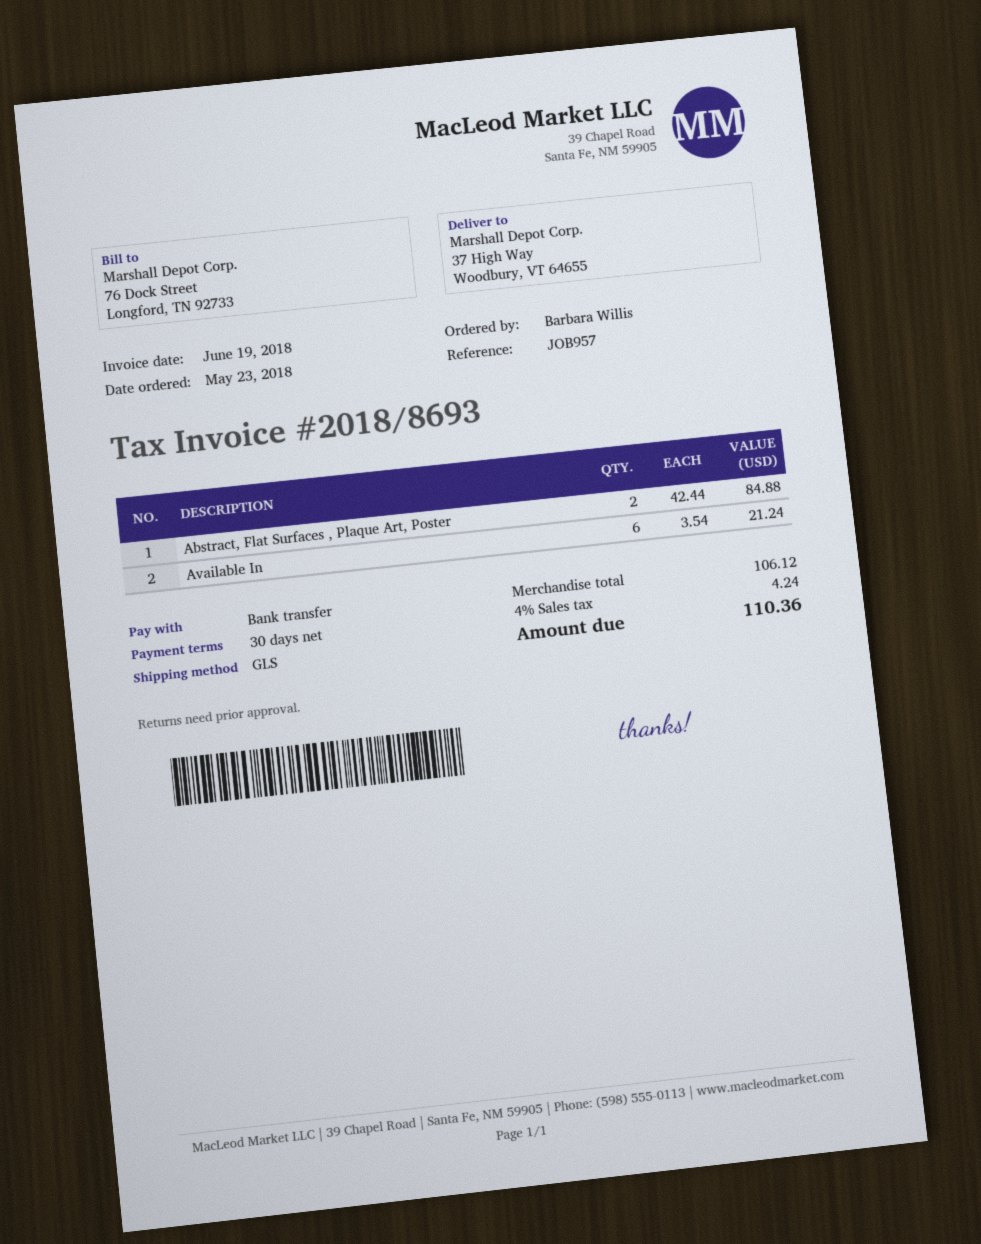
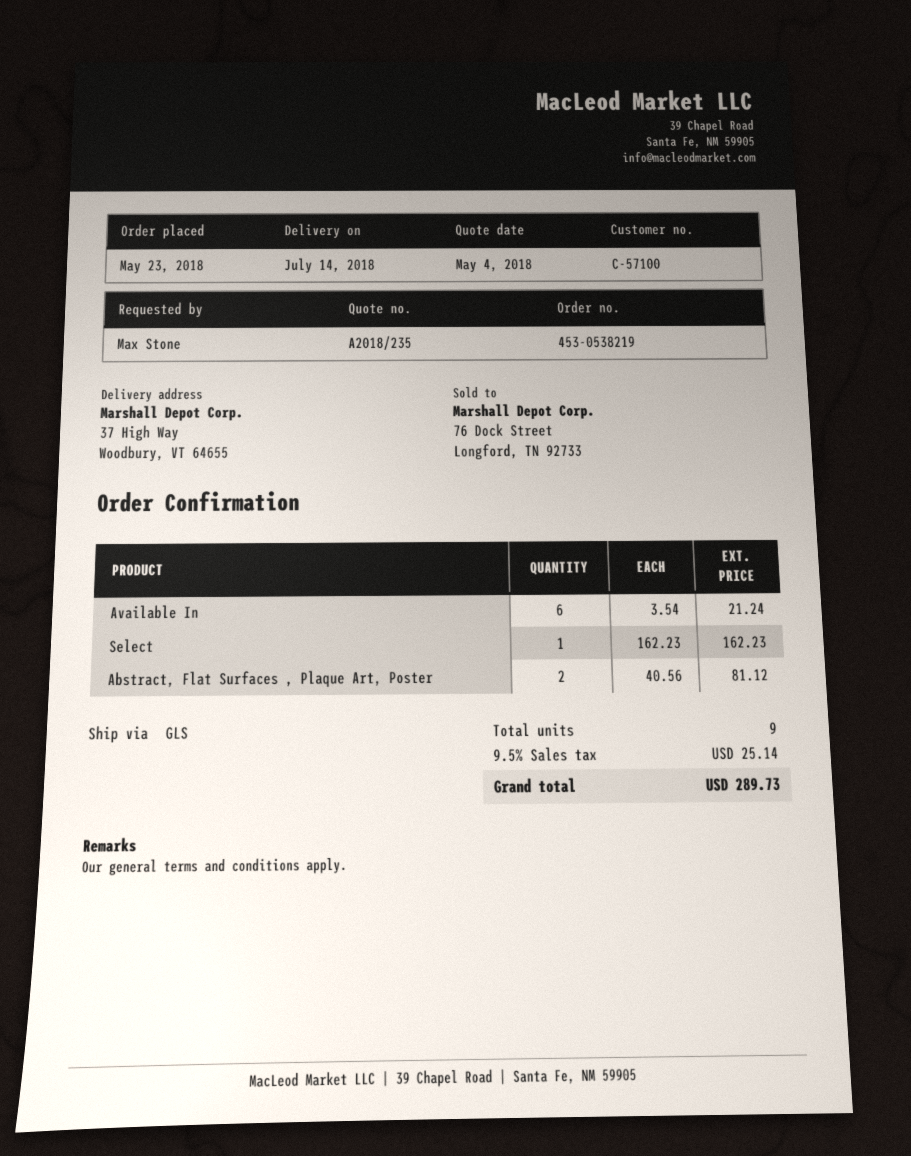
ordered by: Barbara Willis -> Max Stone
Abstract, Flat Surfaces , Plaque Art, Poster: 2 x 42.44 = 84.88 -> 2 x 40.56 = 81.12
Select: none -> 1 x 162.23 = 162.23
tax: 4% = 4.24 -> 9.5% = 25.14
total: 110.36 -> 289.73

